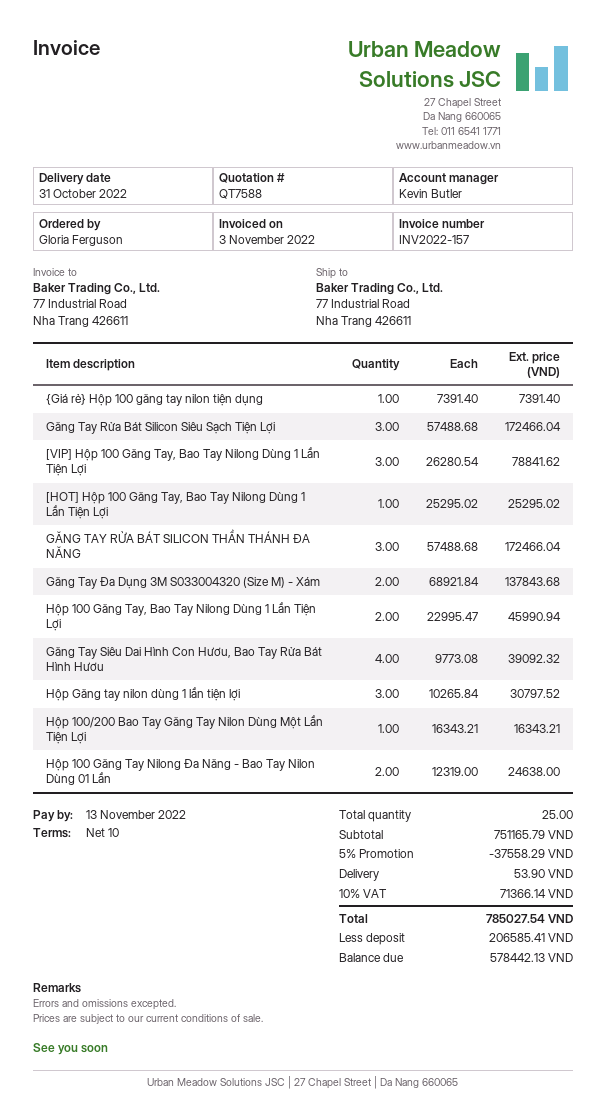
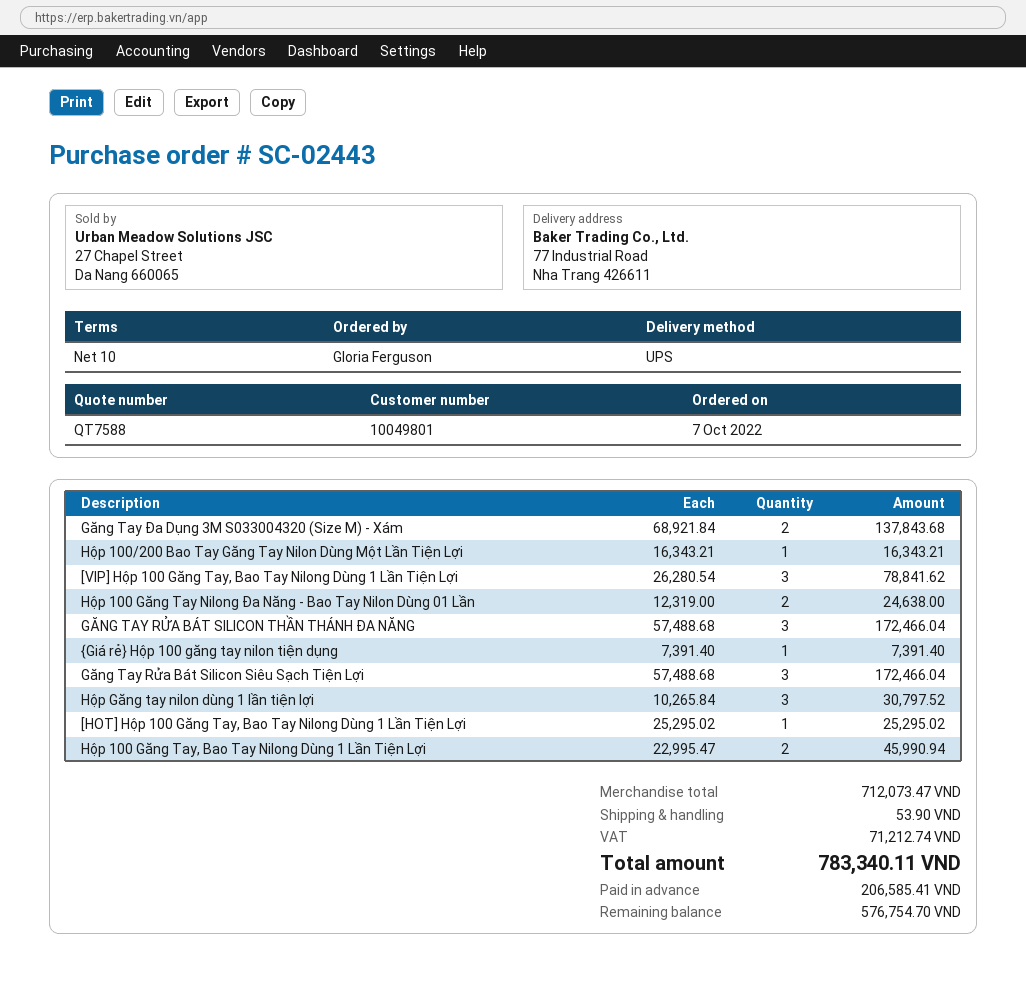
Găng Tay Siêu Dai Hình Con Hươu, Bao Tay Rửa Bát Hình Hươu: 4 x 9773.08 = 39092.32 -> none
subtotal: 751165.79 -> 712073.47
discount: 5% = 37558.29 -> none
tax: 71366.14 -> 71212.74
total: 785027.54 -> 783340.11
balance: 578442.13 -> 576754.70

